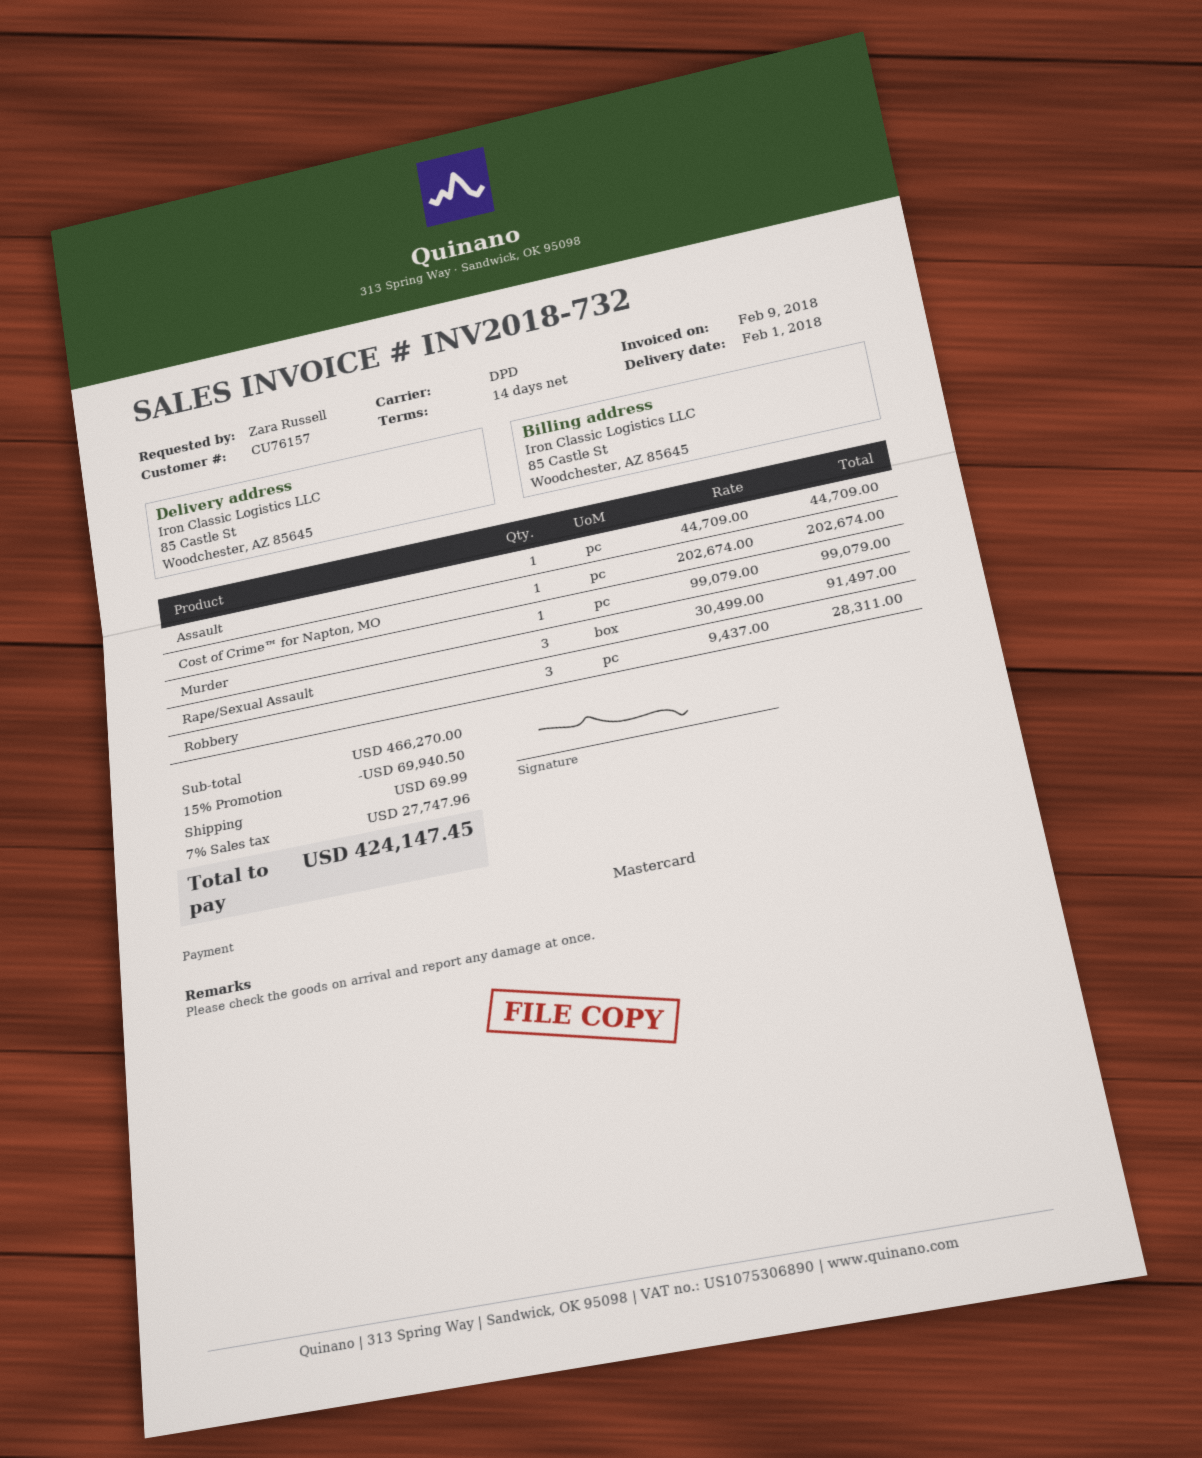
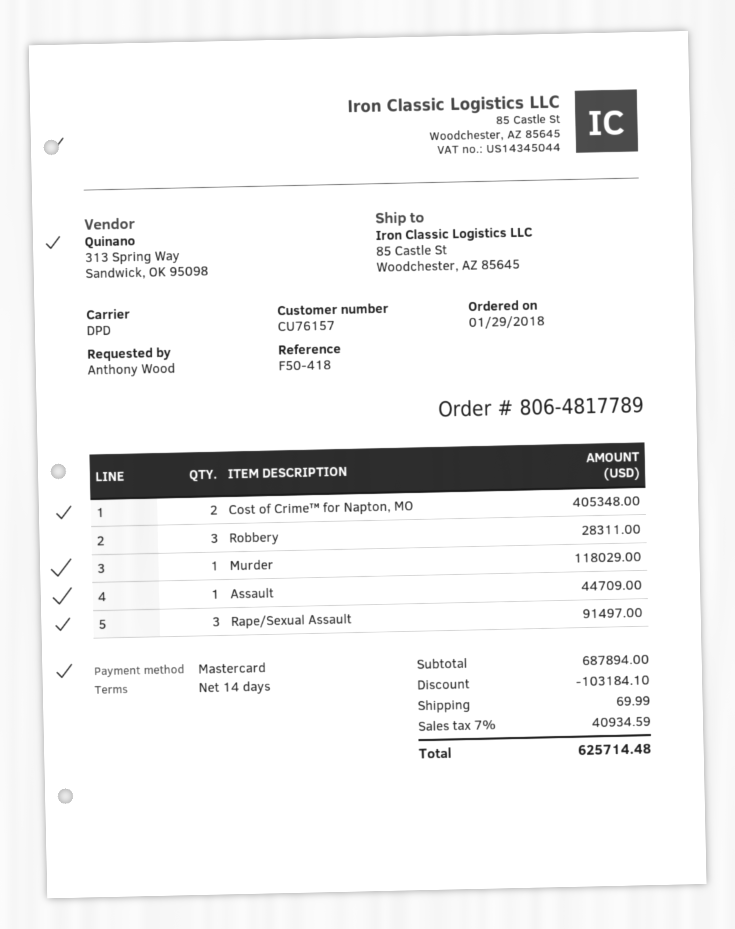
ordered by: Zara Russell -> Anthony Wood
Cost of Crime™ for Napton, MO: 1 for 202674.00 -> 2 for 405348.00
Murder: 1 for 99079.00 -> 1 for 118029.00
subtotal: 466270.00 -> 687894.00
discount: 69940.50 -> 103184.10
tax: 7% = 27747.96 -> 7% = 40934.59
total: 424147.45 -> 625714.48

